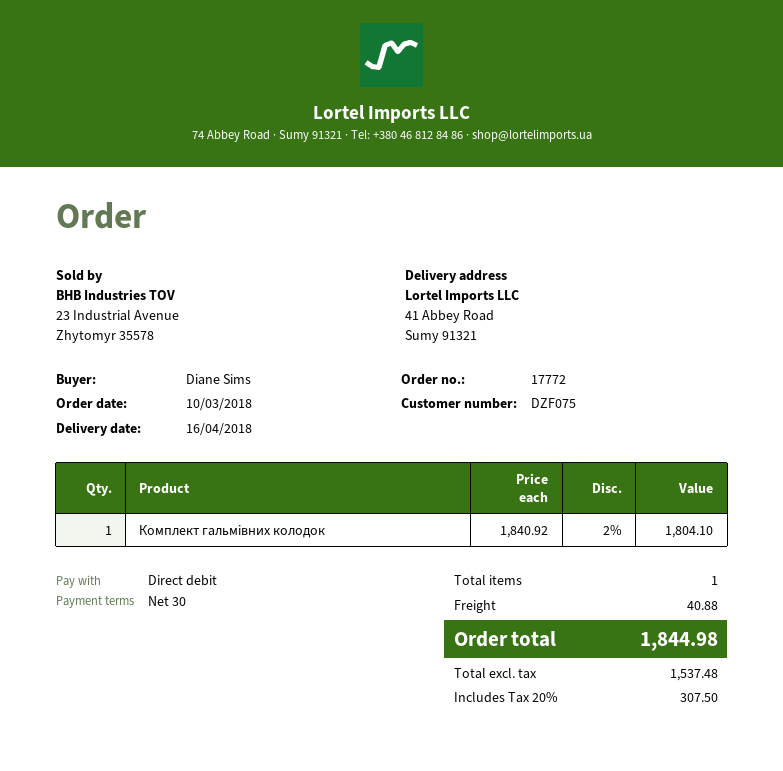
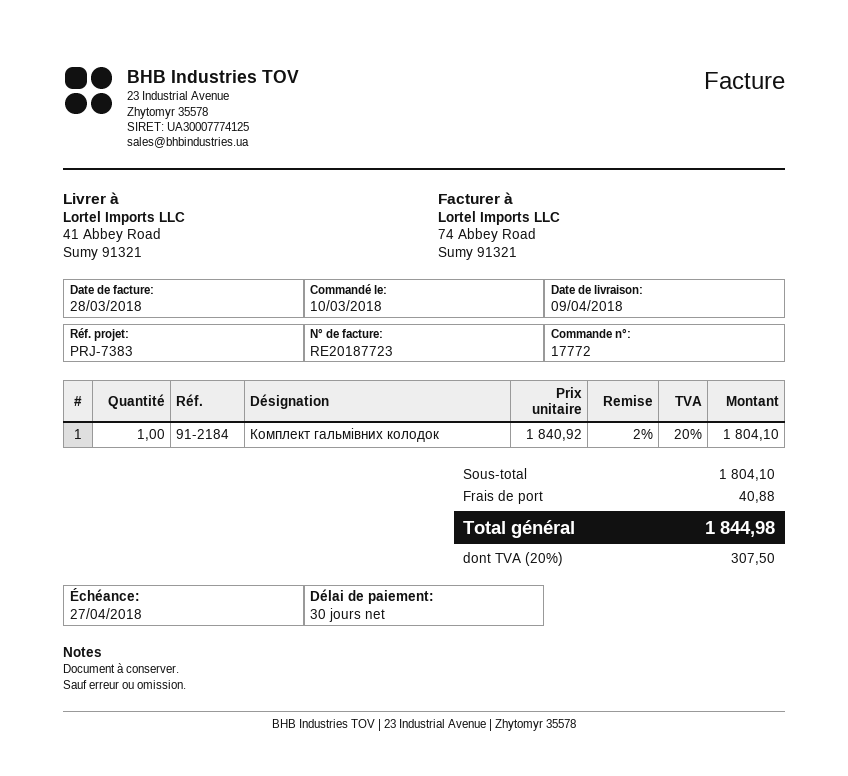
delivery date: 2018-04-16 -> 2018-04-09

